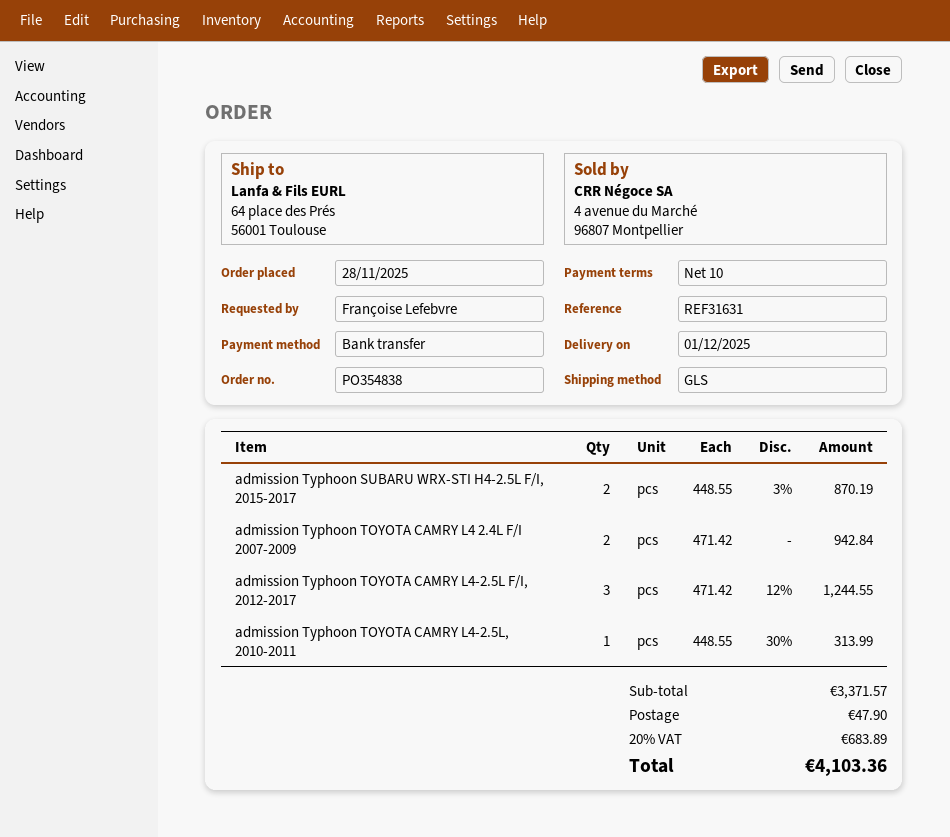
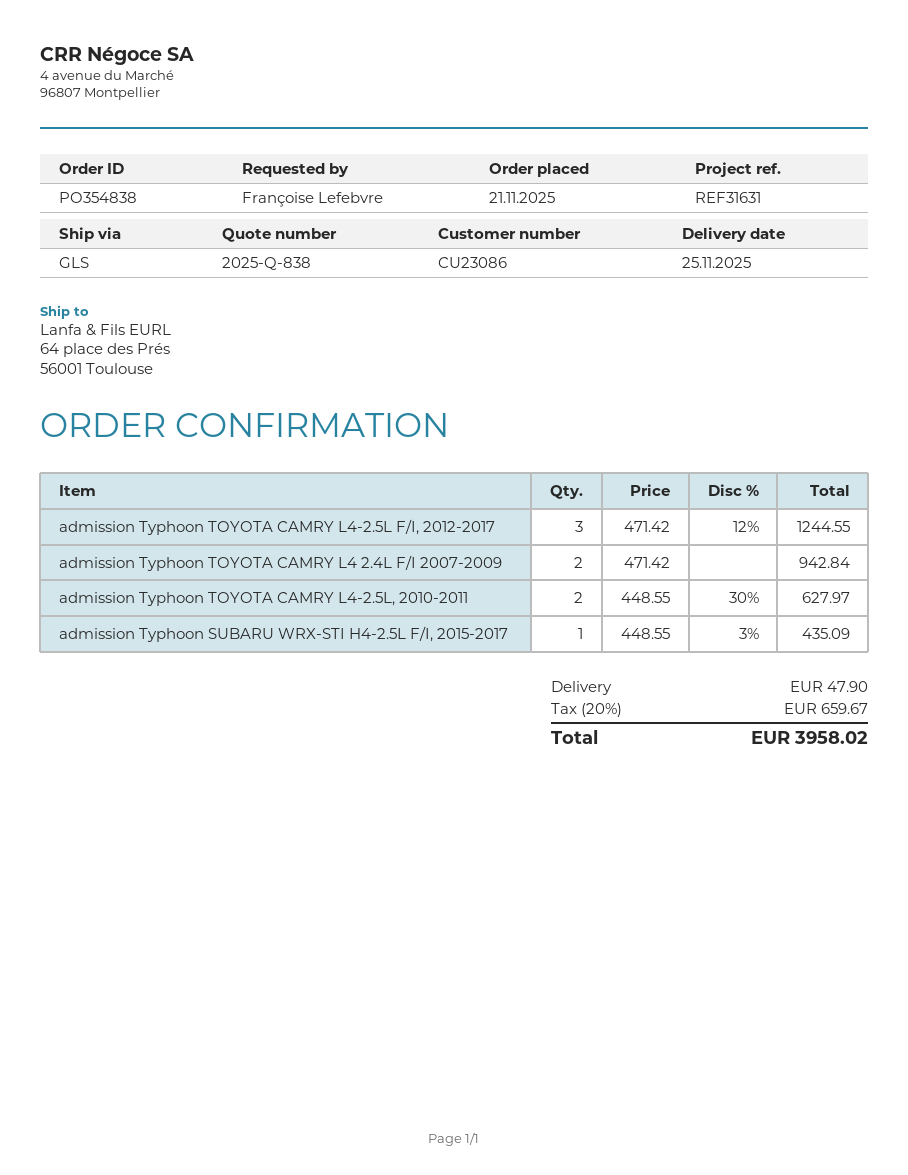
order date: 2025-11-28 -> 2025-11-21
delivery date: 2025-12-01 -> 2025-11-25
admission Typhoon SUBARU WRX-STI H4-2.5L F/I, 2015-2017: 2 x 448.55 - 3% = 870.19 -> 1 x 448.55 - 3% = 435.09
admission Typhoon TOYOTA CAMRY L4-2.5L, 2010-2011: 1 x 448.55 - 30% = 313.99 -> 2 x 448.55 - 30% = 627.97
tax: 20% = 683.89 -> 20% = 659.67
total: 4103.36 -> 3958.02

